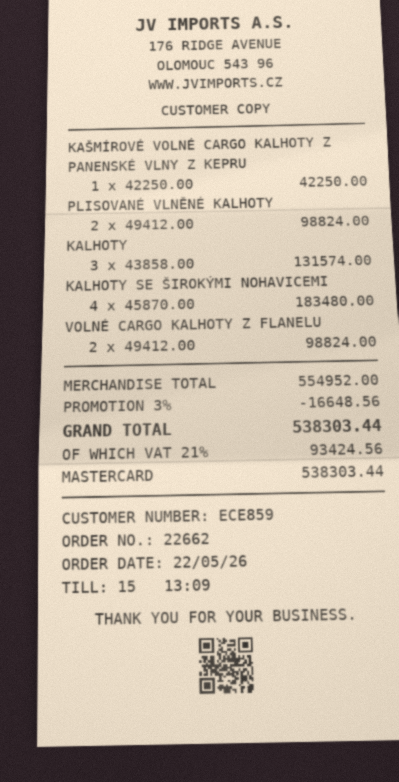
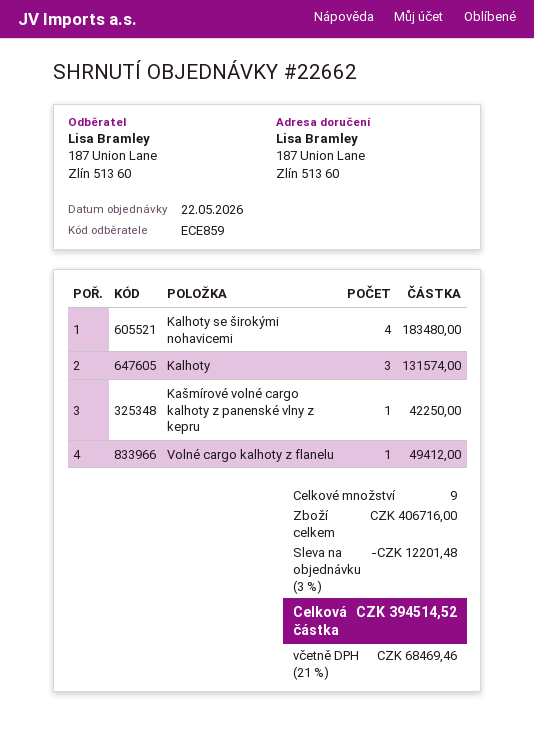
PLISOVANÉ VLNĚNÉ KALHOTY: 2 for 98824.00 -> none
VOLNÉ CARGO KALHOTY Z FLANELU: 2 for 98824.00 -> 1 for 49412.00
subtotal: 554952.00 -> 406716.00
discount: 3% = 16648.56 -> 3% = 12201.48
tax: 21% = 93424.56 -> 21% = 68469.46
total: 538303.44 -> 394514.52

